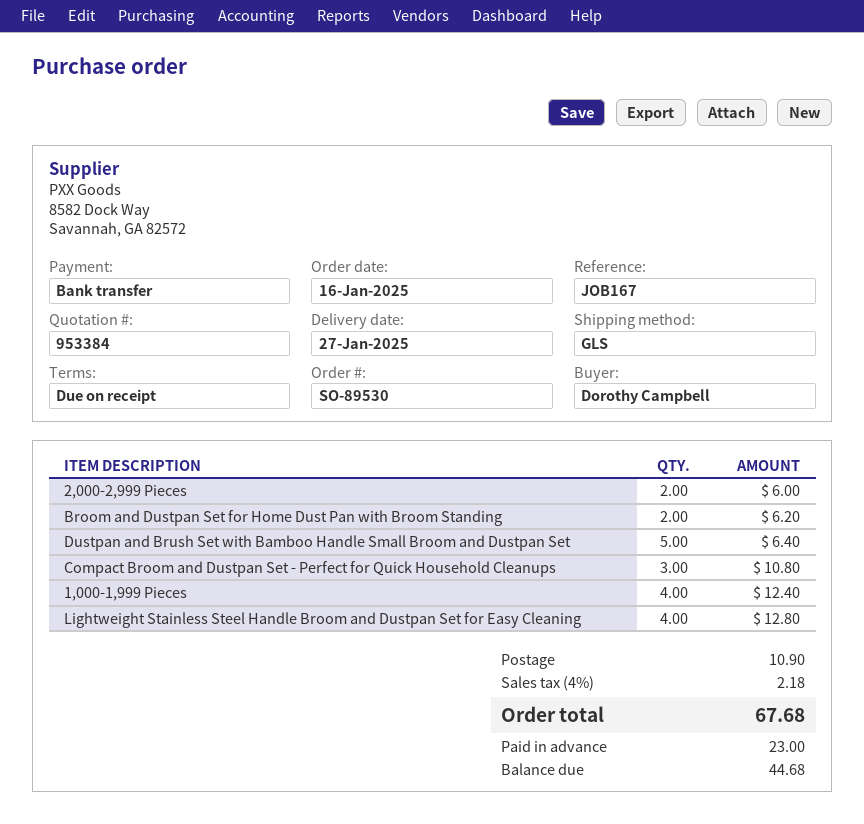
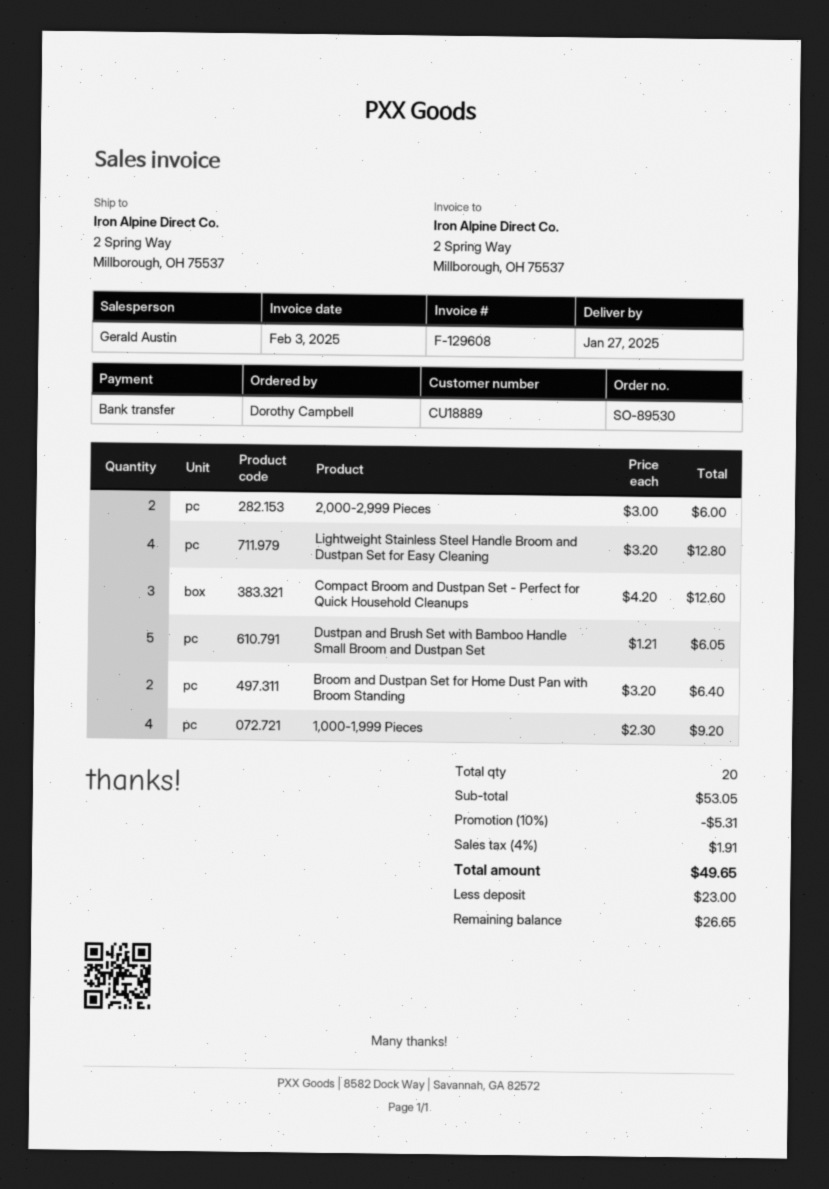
Broom and Dustpan Set for Home Dust Pan with Broom Standing: 2 for 6.20 -> 2 for 6.40
Dustpan and Brush Set with Bamboo Handle Small Broom and Dustpan Set: 5 for 6.40 -> 5 for 6.05
Compact Broom and Dustpan Set - Perfect for Quick Household Cleanups: 3 for 10.80 -> 3 for 12.60
1,000-1,999 Pieces: 4 for 12.40 -> 4 for 9.20
discount: none -> 10% = 5.31
shipping: 10.90 -> none
tax: 4% = 2.18 -> 4% = 1.91
total: 67.68 -> 49.65
balance: 44.68 -> 26.65

